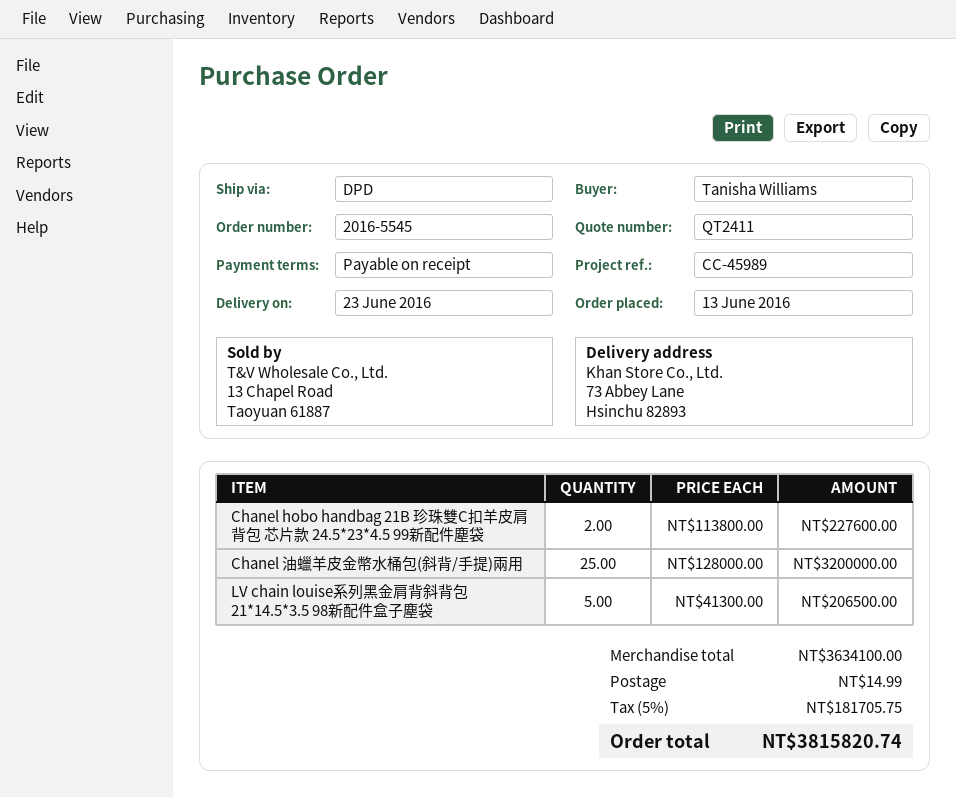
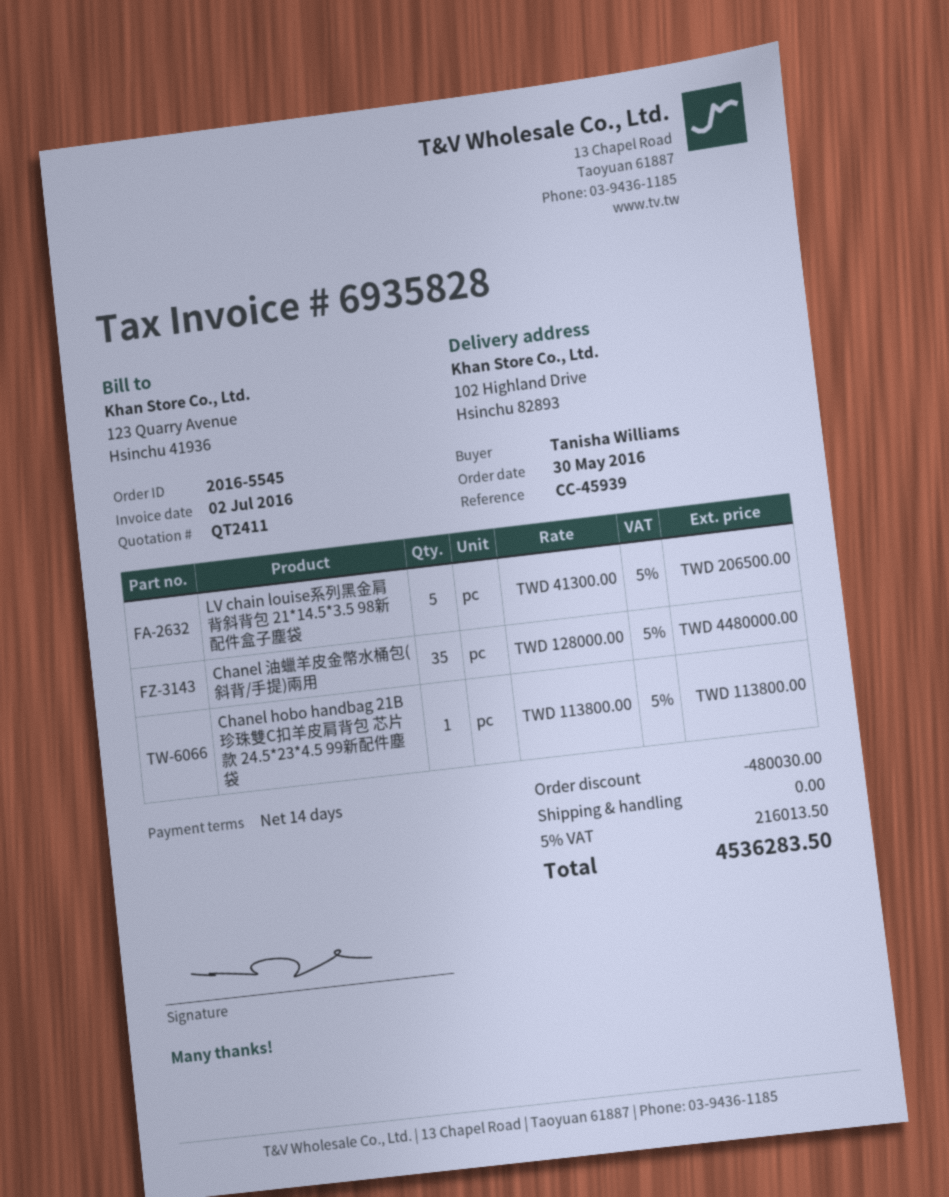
order date: 2016-06-13 -> 2016-05-30
payment terms: on receipt -> 14 days
reference: CC-45989 -> CC-45939
ship to: 73 Abbey Lane, Hsinchu 82893 -> 102 Highland Drive, Hsinchu 82893
Chanel hobo handbag 21B 珍珠雙C扣羊皮肩背包 芯片款 24.5*23*4.5 99新配件塵袋: 2 x 113800.00 = 227600.00 -> 1 x 113800.00 = 113800.00
Chanel 油蠟羊皮金幣水桶包(斜背/手提)兩用: 25 x 128000.00 = 3200000.00 -> 35 x 128000.00 = 4480000.00
discount: none -> 480030.00
shipping: 14.99 -> 0.00
tax: 5% = 181705.75 -> 5% = 216013.50
total: 3815820.74 -> 4536283.50

